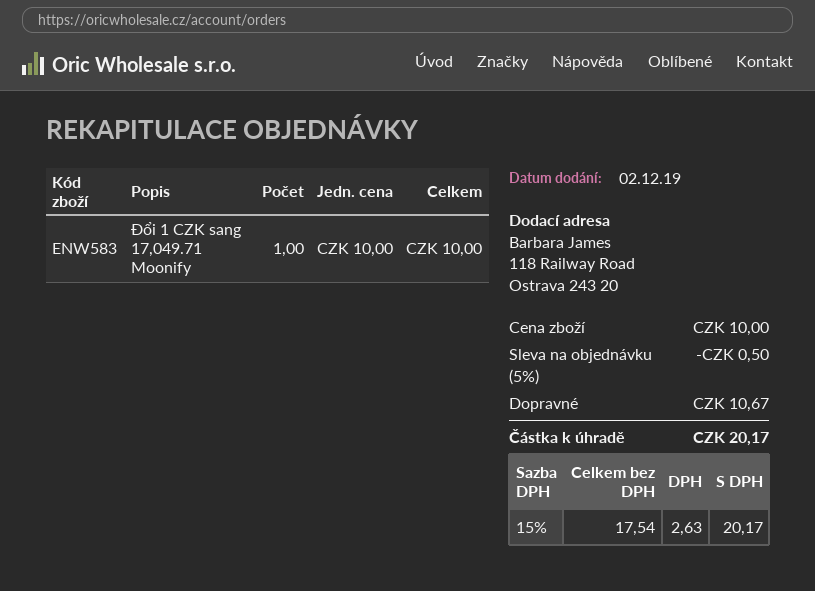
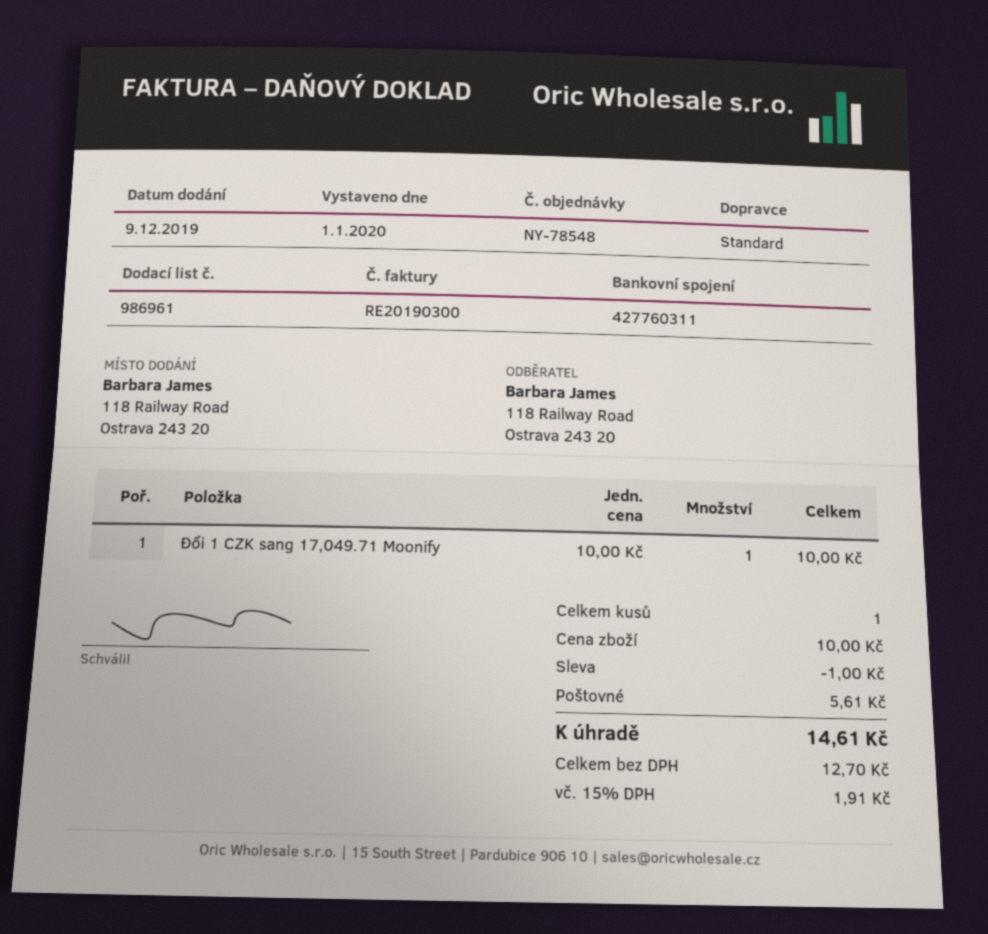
delivery date: 2019-12-02 -> 2019-12-09
discount: 0.50 -> 1.00
shipping: 10.67 -> 5.61
net: 17.54 -> 12.70
tax: 15% = 2.63 -> 15% = 1.91
total: 20.17 -> 14.61

